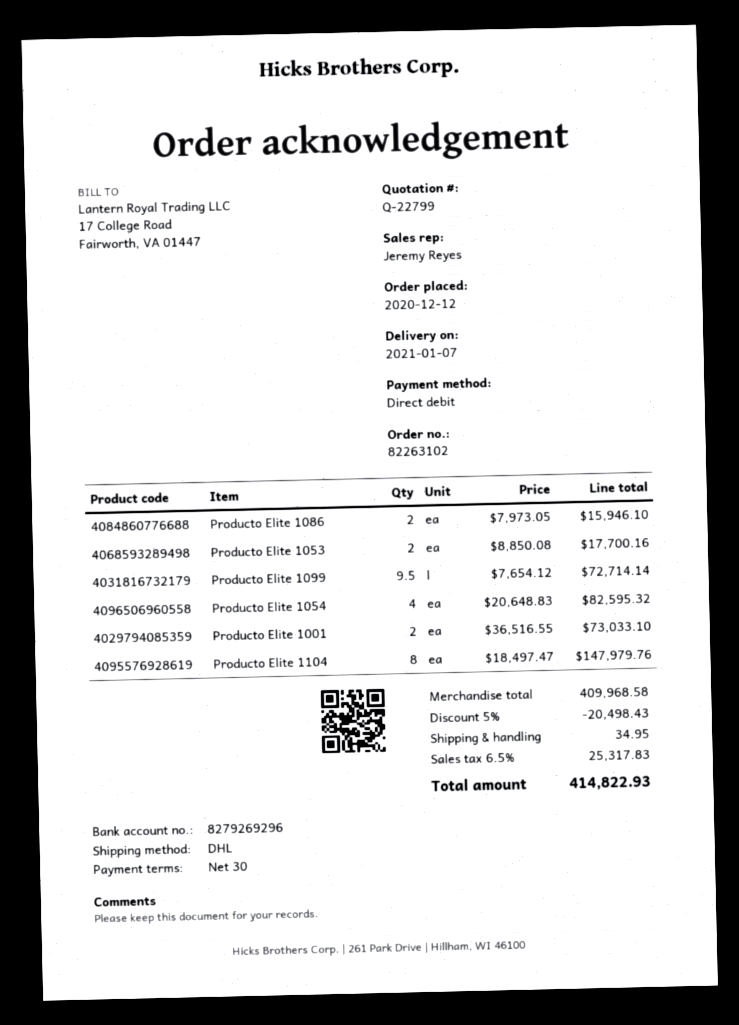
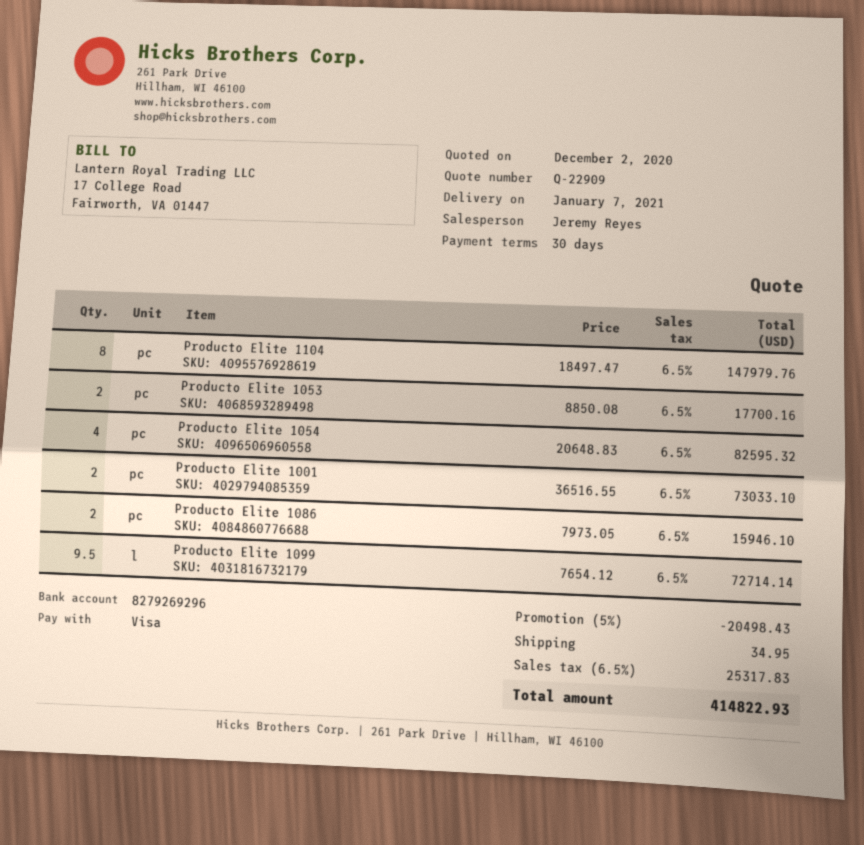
quote number: Q-22799 -> Q-22909
payment method: direct debit -> Visa

